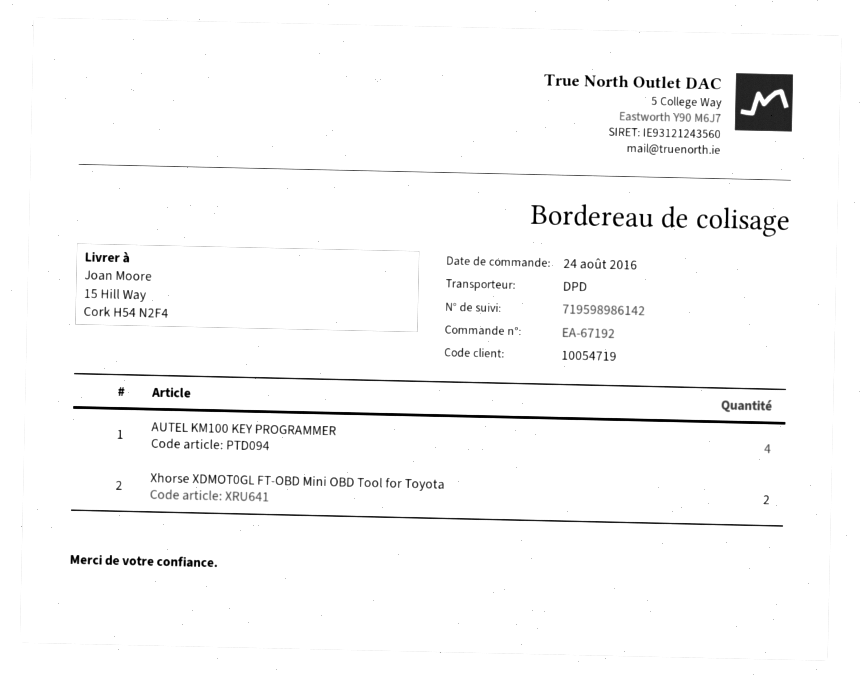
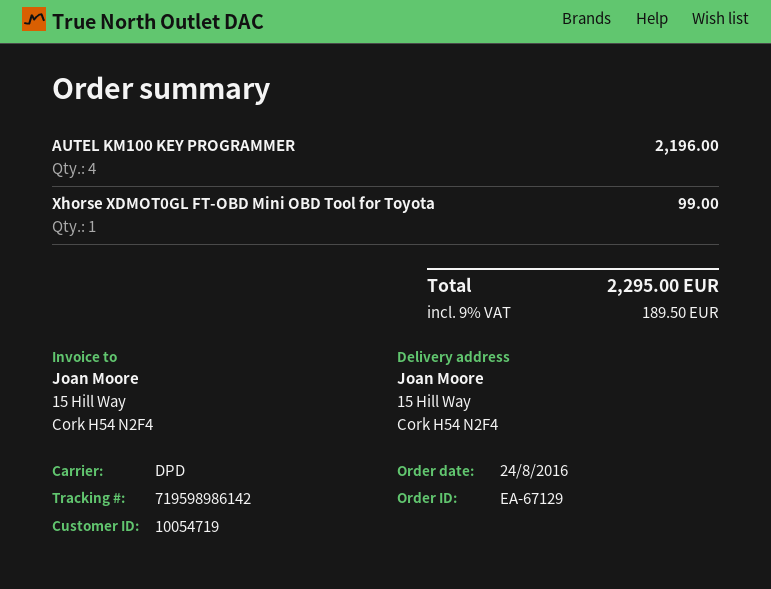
order number: EA-67192 -> EA-67129
Xhorse XDMOT0GL FT-OBD Mini OBD Tool for Toyota: 2 -> 1

